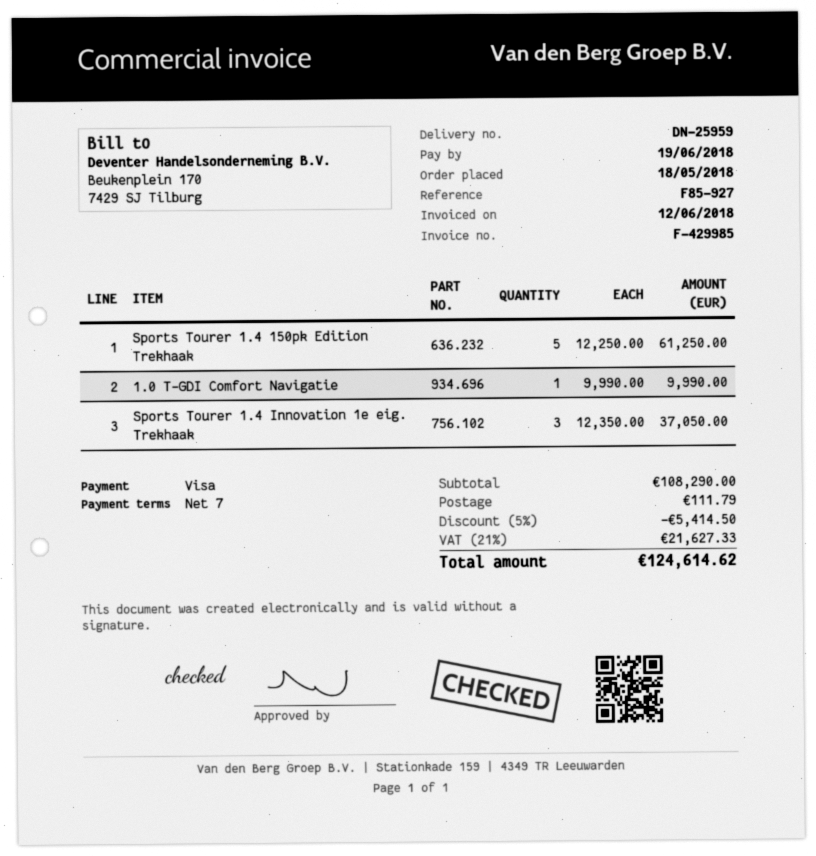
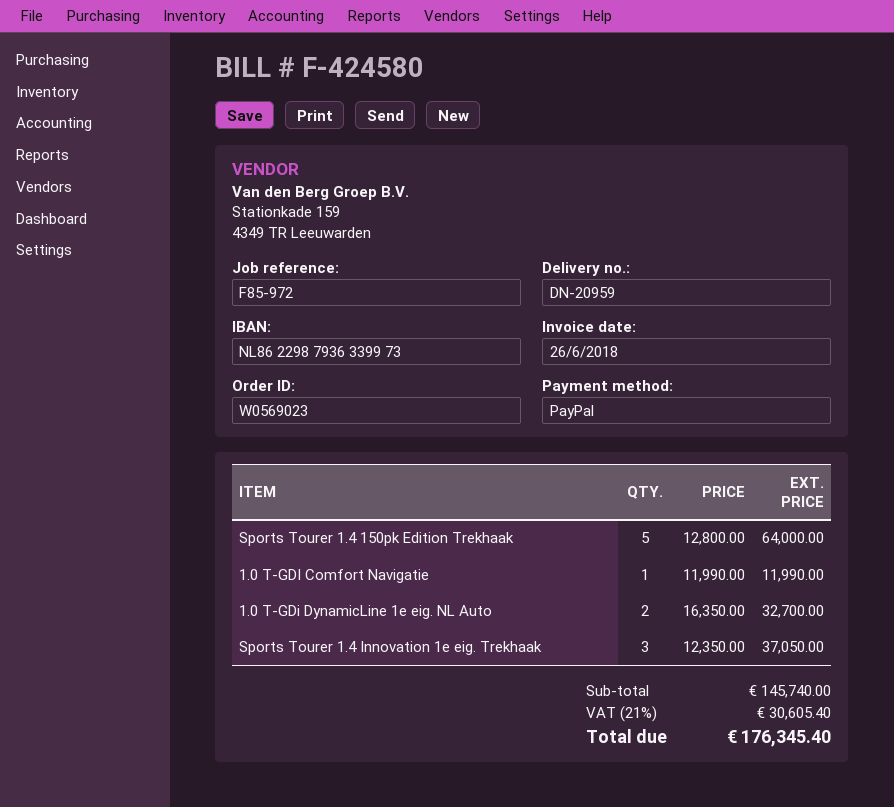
delivery note number: DN-25959 -> DN-20959
invoice number: F-429985 -> F-424580
invoice date: 2018-06-12 -> 2018-06-26
reference: F85-927 -> F85-972
payment method: Visa -> PayPal
Sports Tourer 1.4 150pk Edition Trekhaak: 5 x 12250.00 = 61250.00 -> 5 x 12800.00 = 64000.00
1.0 T-GDI Comfort Navigatie: 1 x 9990.00 = 9990.00 -> 1 x 11990.00 = 11990.00
1.0 T-GDi DynamicLine 1e eig. NL Auto: none -> 2 x 16350.00 = 32700.00
subtotal: 108290.00 -> 145740.00
discount: 5% = 5414.50 -> none
shipping: 111.79 -> none
tax: 21% = 21627.33 -> 21% = 30605.40
total: 124614.62 -> 176345.40

